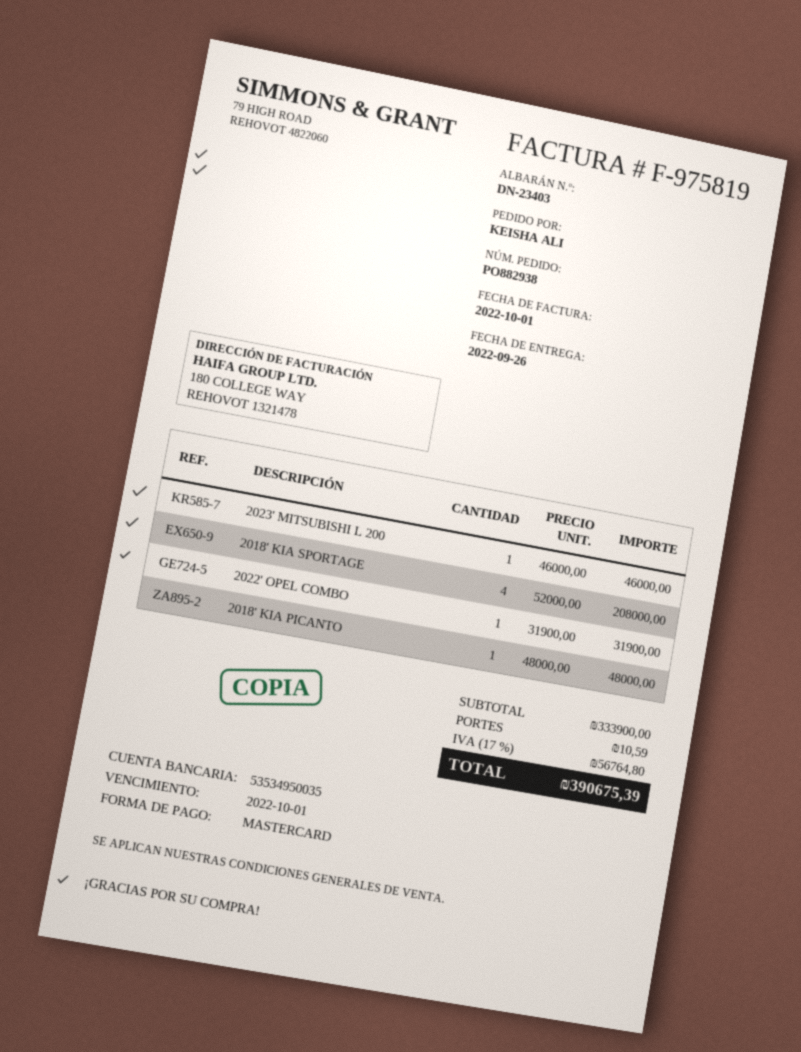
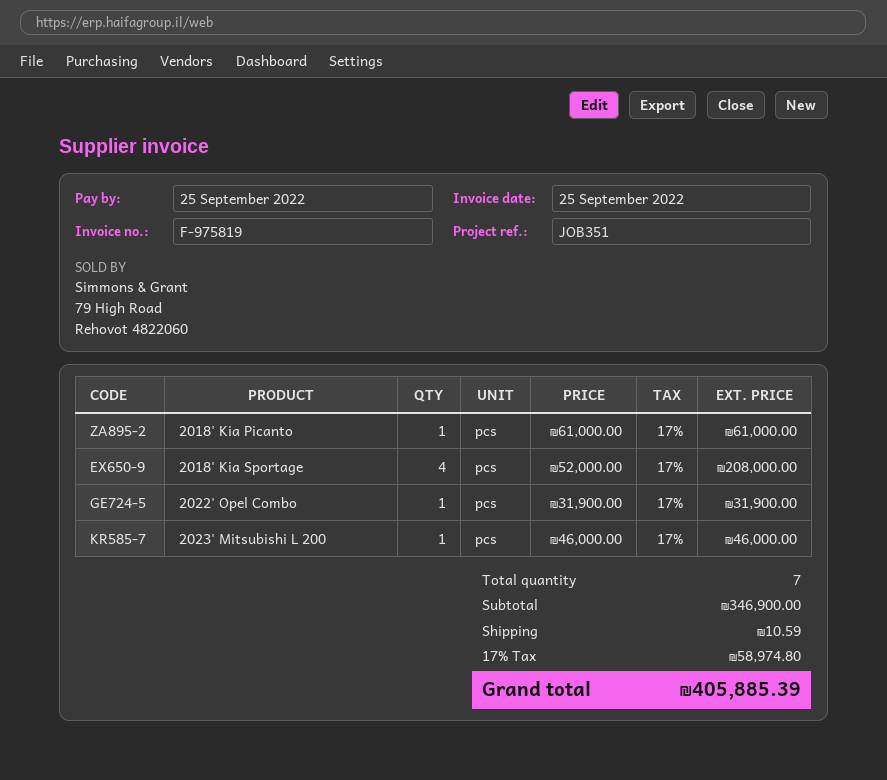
invoice date: 2022-10-01 -> 2022-09-25
due date: 2022-10-01 -> 2022-09-25
2018' KIA PICANTO: 1 x 48000.00 = 48000.00 -> 1 x 61000.00 = 61000.00
subtotal: 333900.00 -> 346900.00
tax: 17% = 56764.80 -> 17% = 58974.80
total: 390675.39 -> 405885.39

